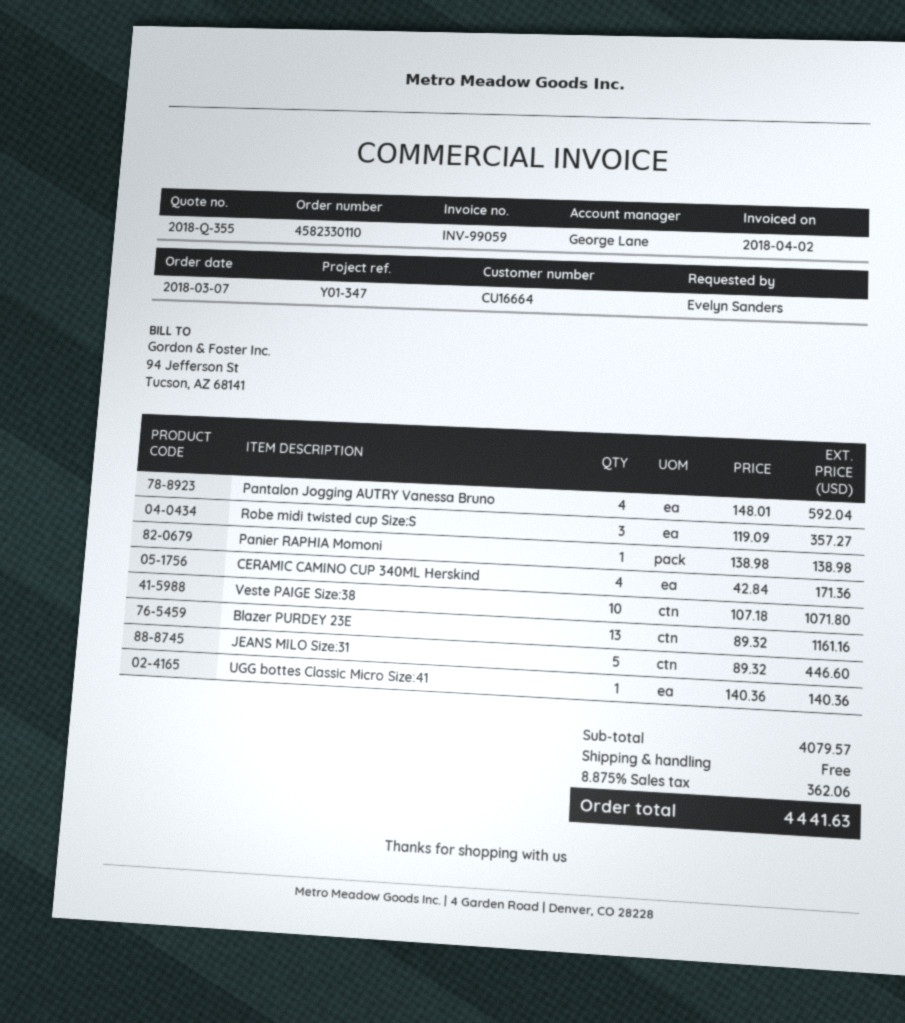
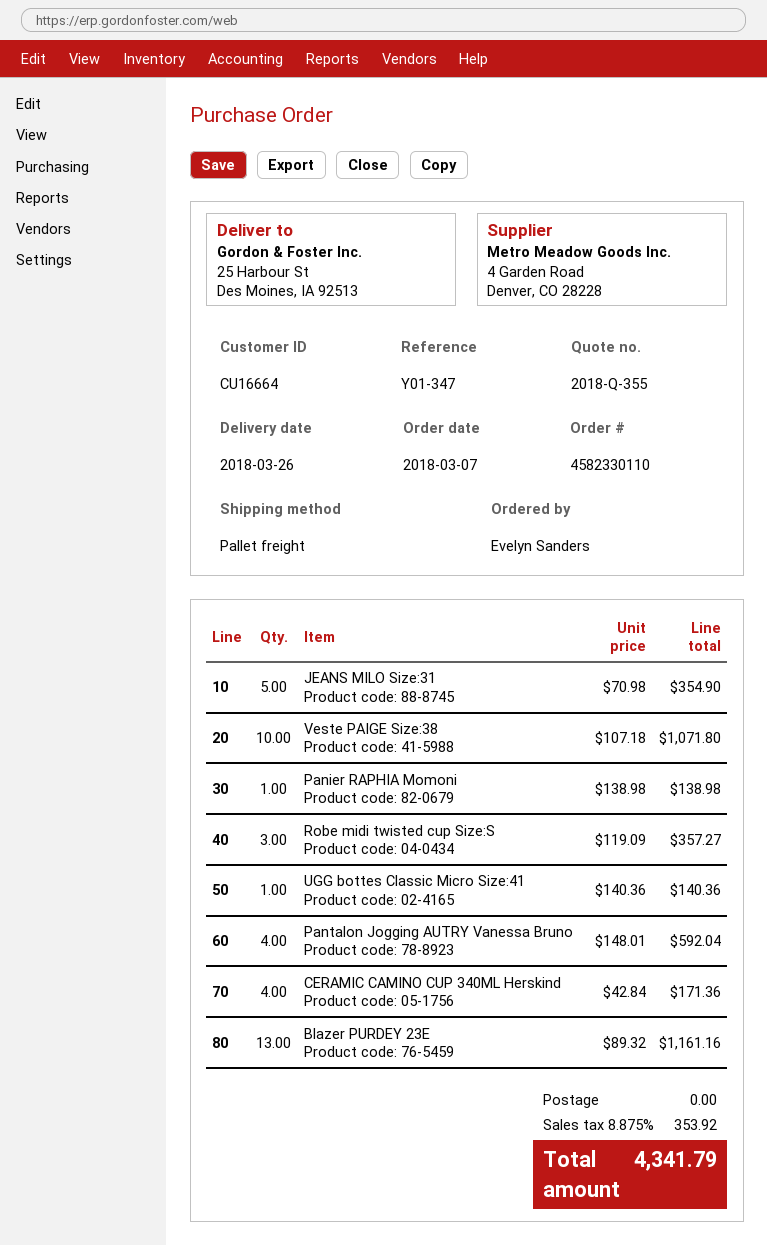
JEANS MILO Size:31: 5 x 89.32 = 446.60 -> 5 x 70.98 = 354.90
tax: 8.875% = 362.06 -> 8.875% = 353.92
total: 4441.63 -> 4341.79

